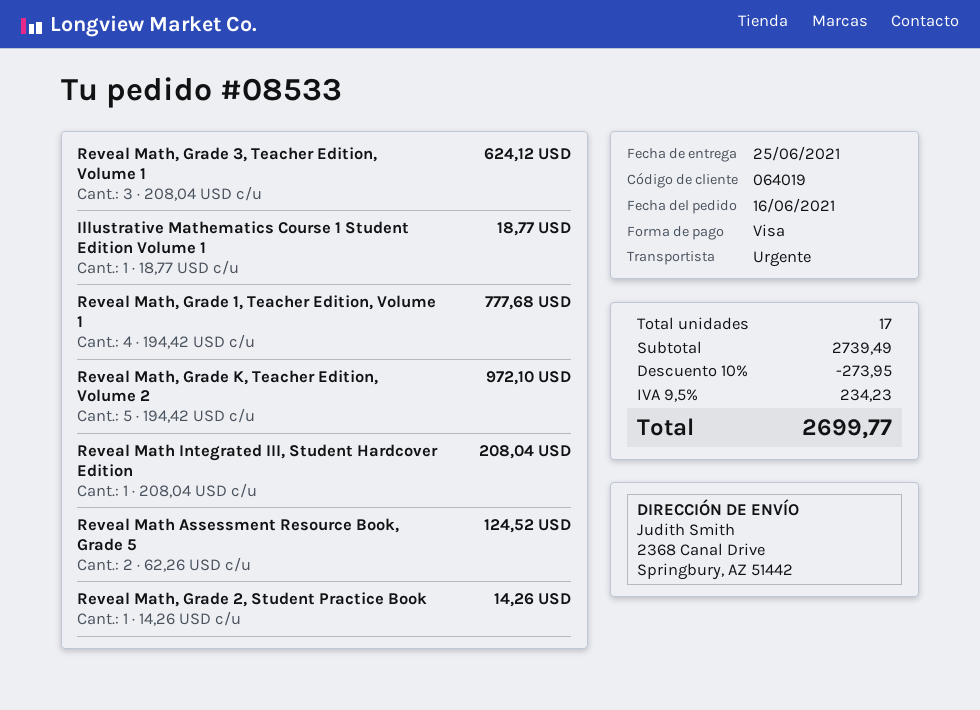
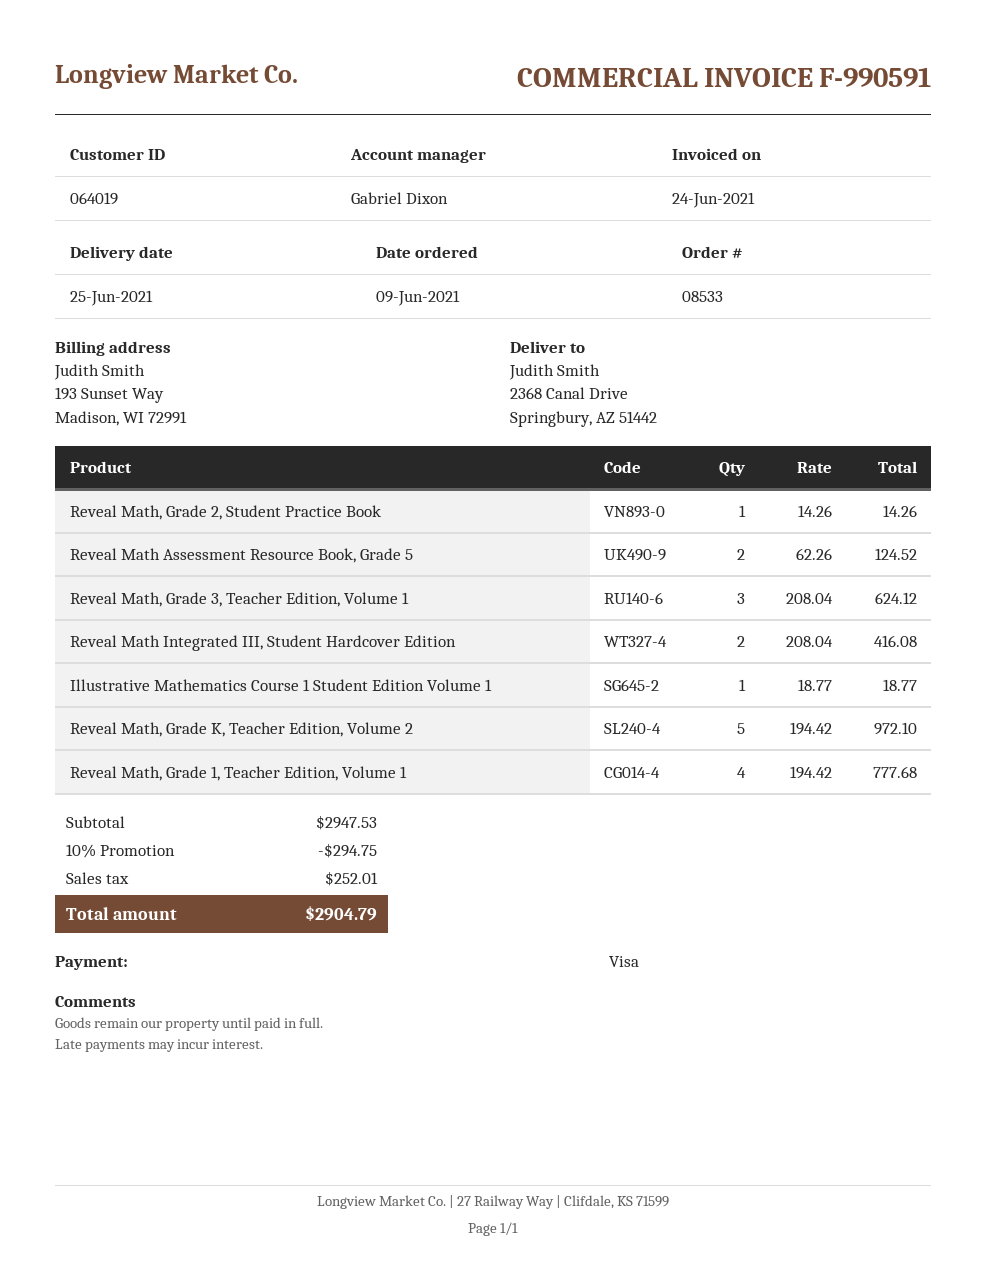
order date: 2021-06-16 -> 2021-06-09
Reveal Math Integrated III, Student Hardcover Edition: 1 x 208.04 = 208.04 -> 2 x 208.04 = 416.08
subtotal: 2739.49 -> 2947.53
discount: 10% = 273.95 -> 10% = 294.75
tax: 234.23 -> 252.01
total: 2699.77 -> 2904.79

